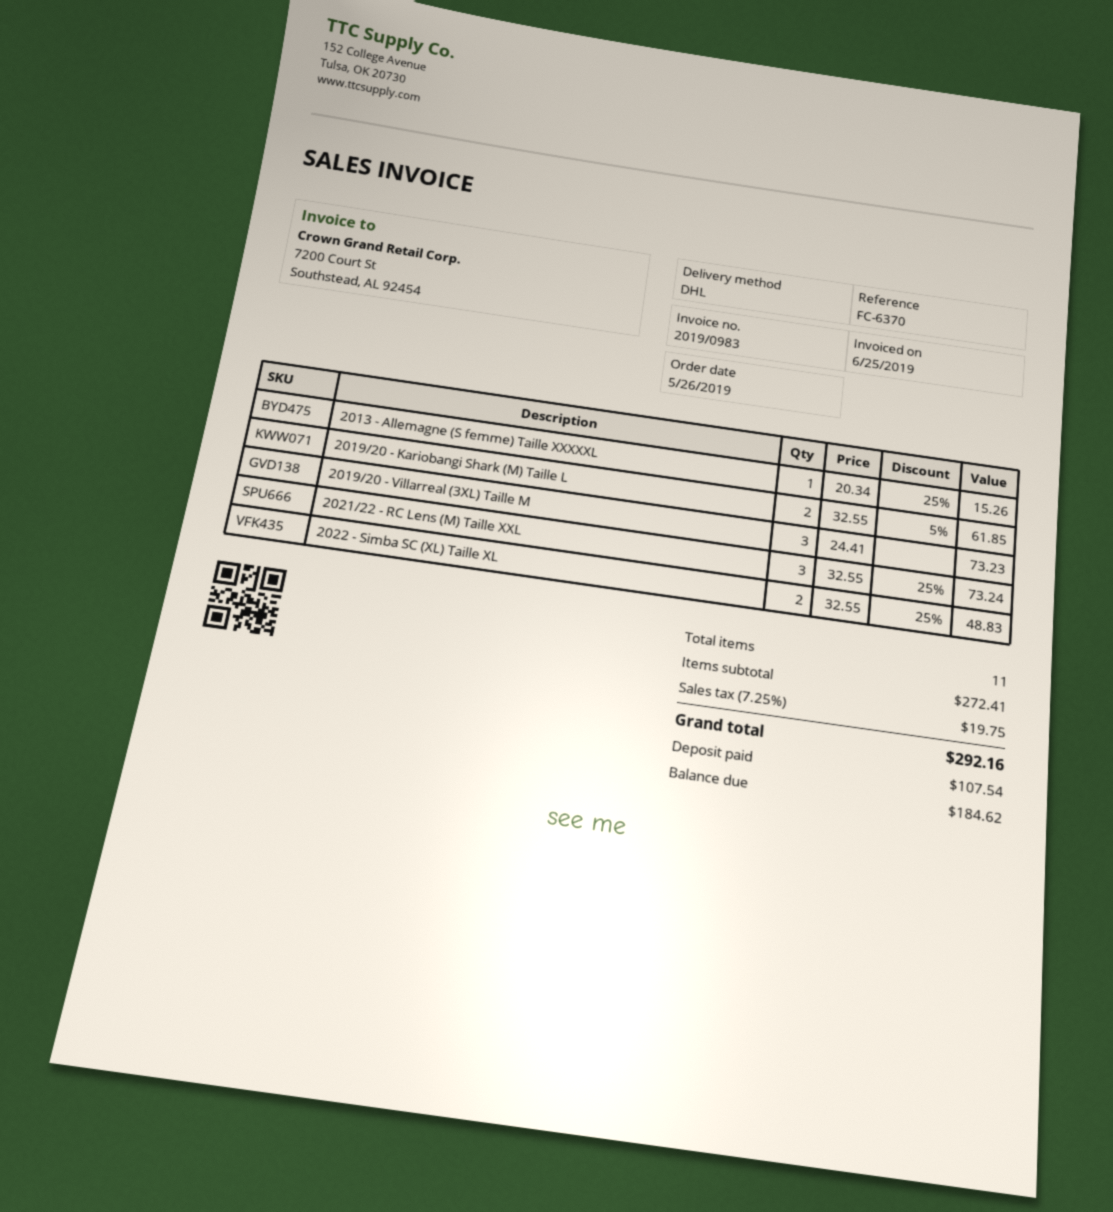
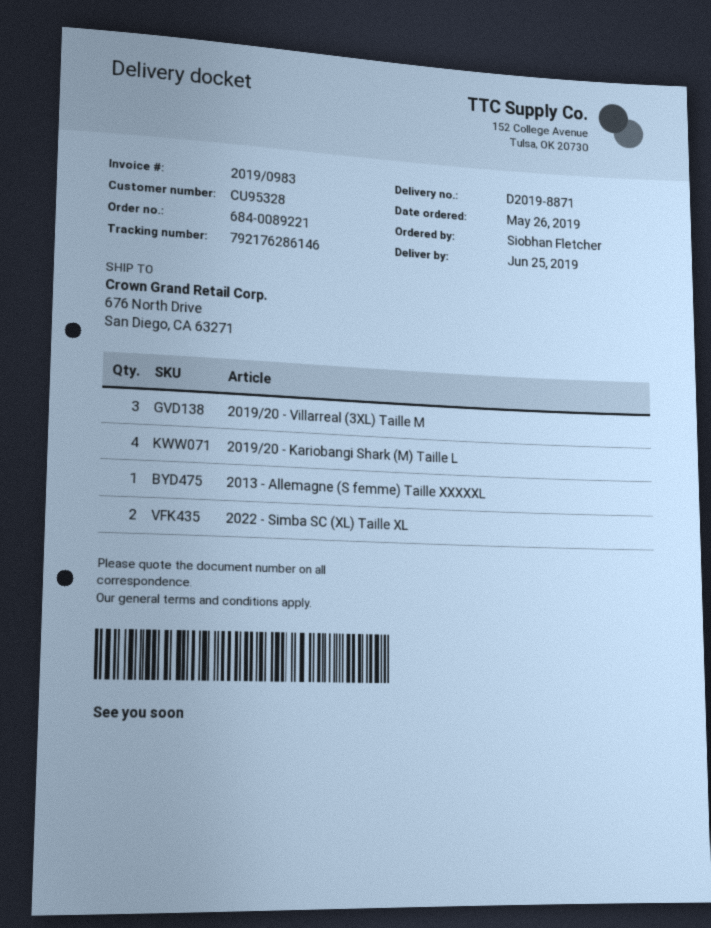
2019/20 - Kariobangi Shark (M) Taille L: 2 -> 4
2021/22 - RC Lens (M) Taille XXL: 3 -> none

